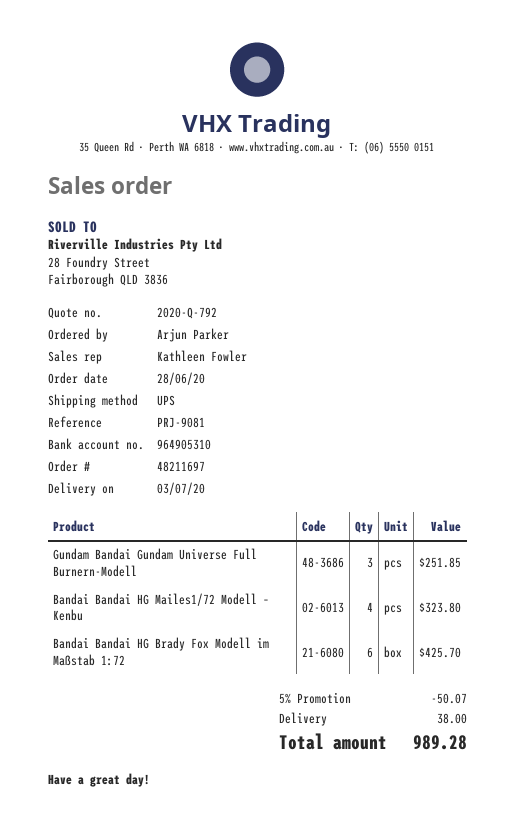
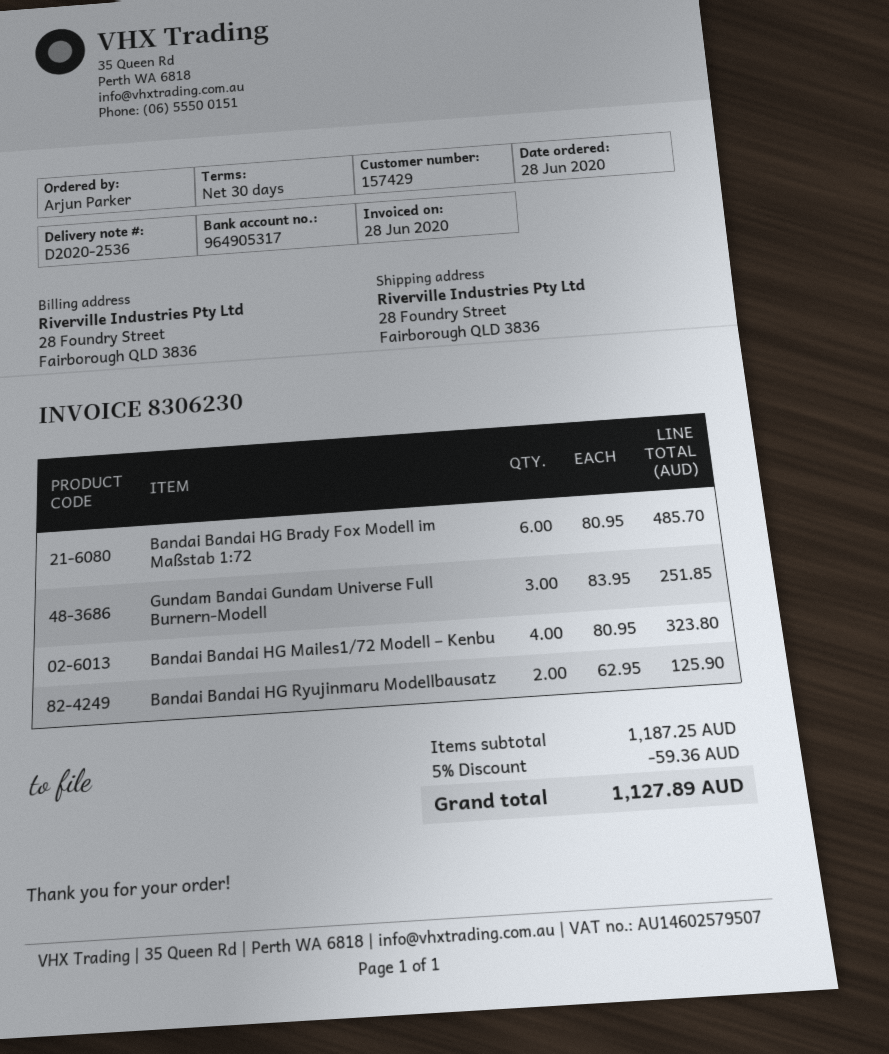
bank account: 964905310 -> 964905317
Bandai Bandai HG Brady Fox Modell im Maßstab 1:72: 6 for 425.70 -> 6 for 485.70
Bandai Bandai HG Ryujinmaru Modellbausatz: none -> 2 for 125.90
discount: 5% = 50.07 -> 5% = 59.36
shipping: 38.00 -> none
total: 989.28 -> 1127.89

